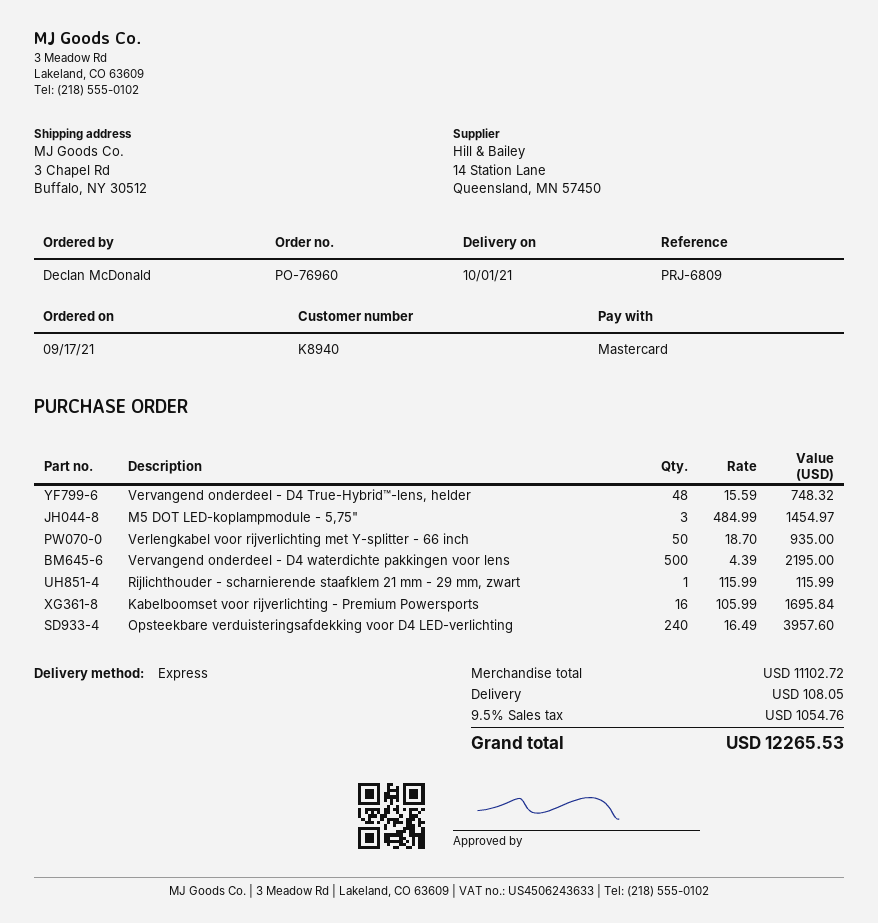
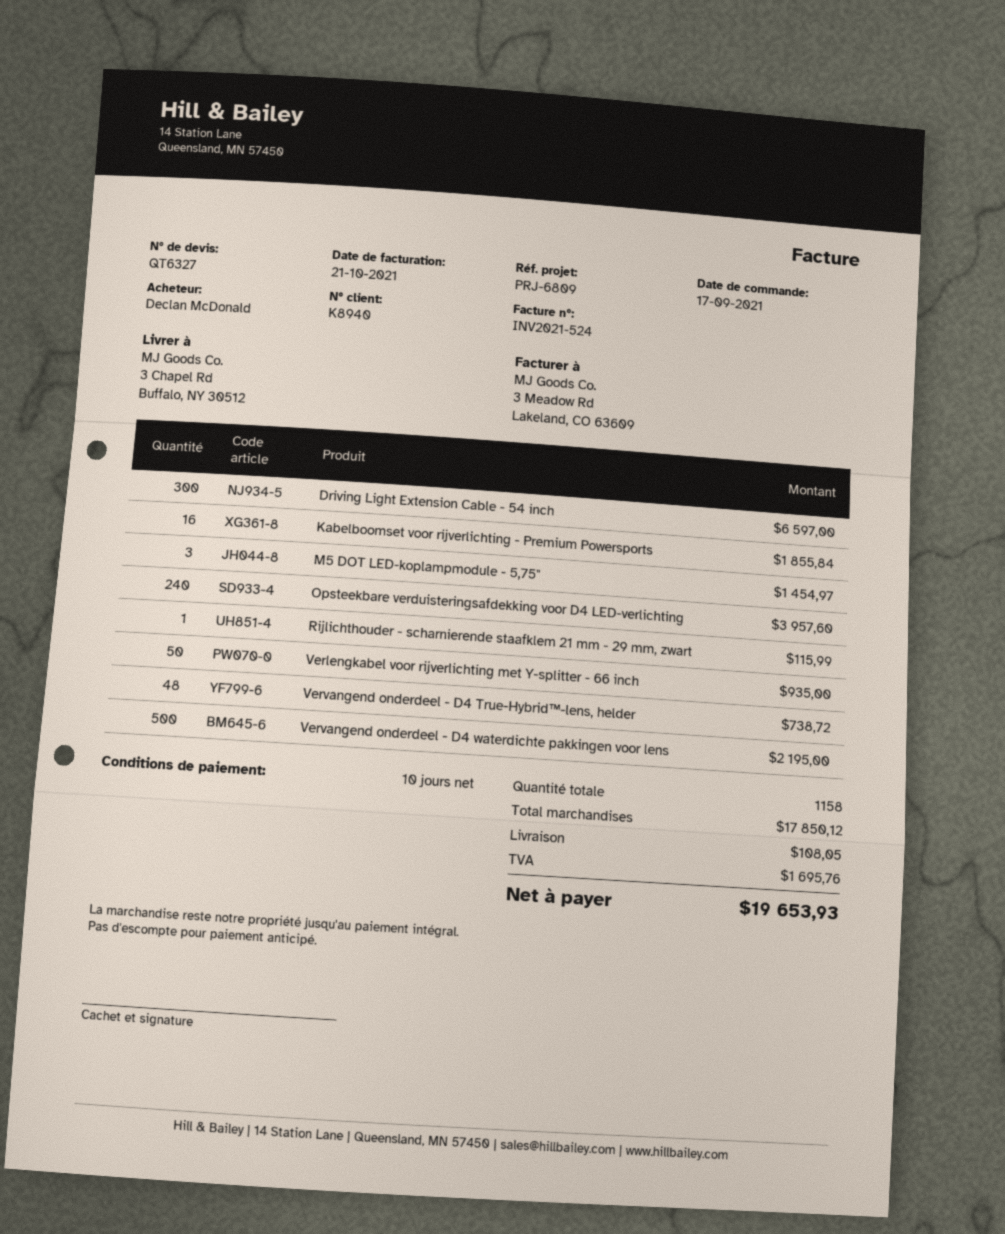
Vervangend onderdeel - D4 True-Hybrid™-lens, helder: 48 for 748.32 -> 48 for 738.72
Kabelboomset voor rijverlichting - Premium Powersports: 16 for 1695.84 -> 16 for 1855.84
Driving Light Extension Cable - 54 inch: none -> 300 for 6597.00
subtotal: 11102.72 -> 17850.12
tax: 1054.76 -> 1695.76
total: 12265.53 -> 19653.93

